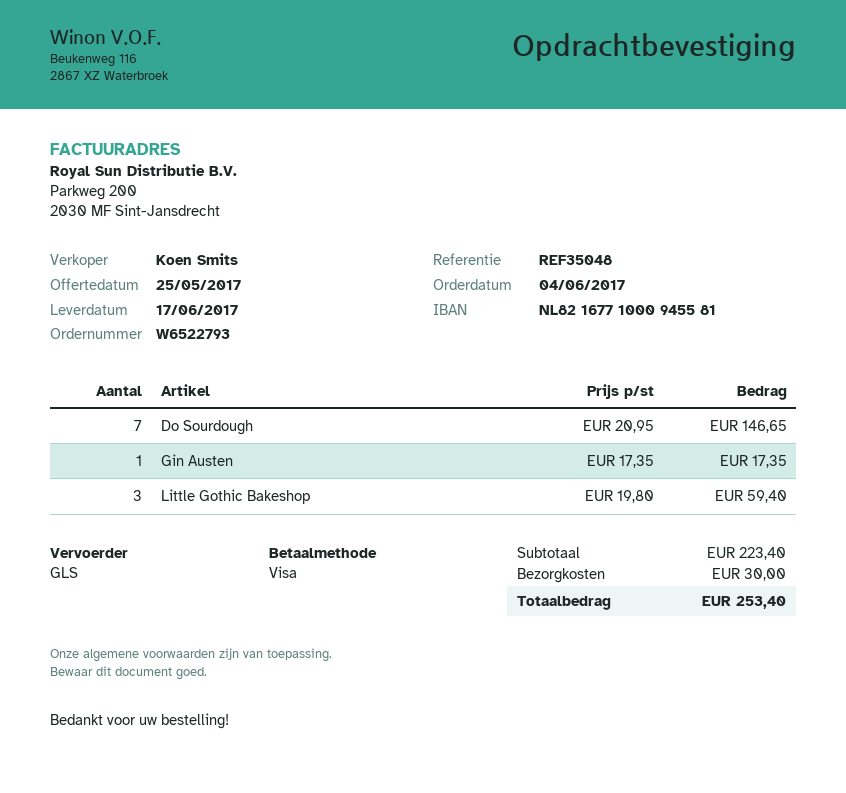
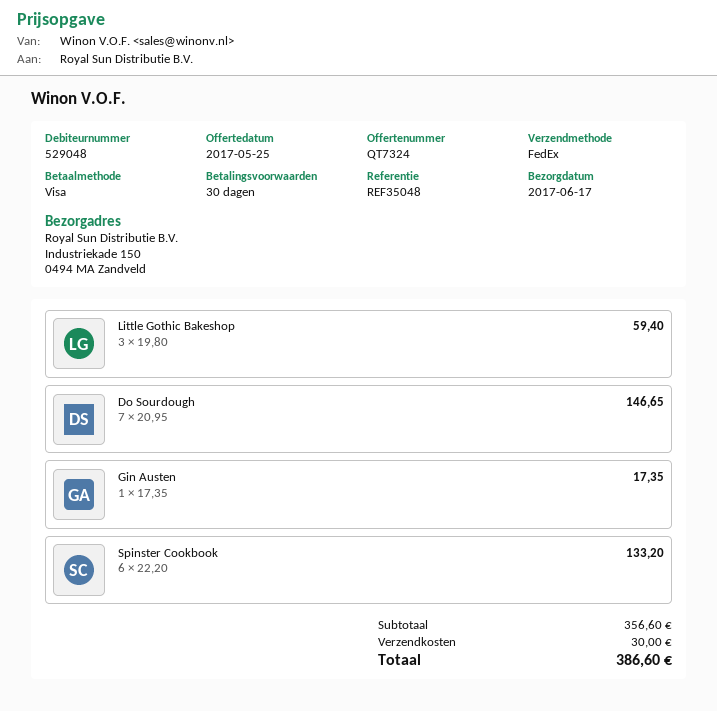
shipping method: GLS -> FedEx
Spinster Cookbook: none -> 6 x 22.20 = 133.20
subtotal: 223.40 -> 356.60
total: 253.40 -> 386.60

